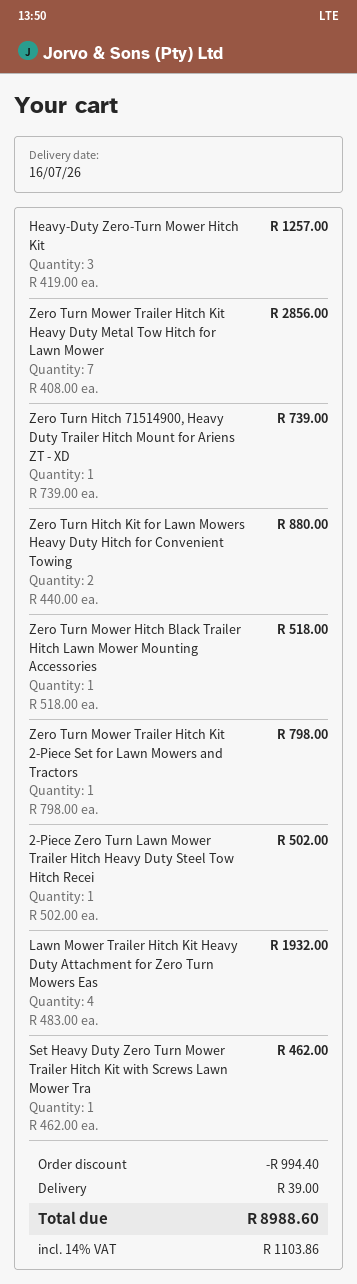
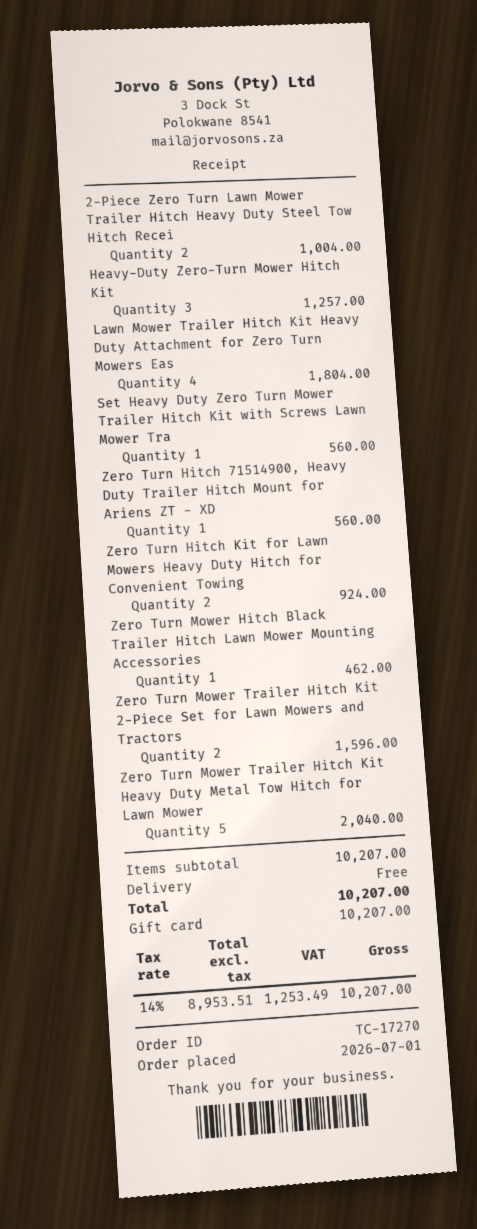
Zero Turn Mower Trailer Hitch Kit Heavy Duty Metal Tow Hitch for Lawn Mower: 7 for 2856.00 -> 5 for 2040.00
Zero Turn Hitch 71514900, Heavy Duty Trailer Hitch Mount for Ariens ZT - XD: 1 for 739.00 -> 1 for 560.00
Zero Turn Hitch Kit for Lawn Mowers Heavy Duty Hitch for Convenient Towing: 2 for 880.00 -> 2 for 924.00
Zero Turn Mower Hitch Black Trailer Hitch Lawn Mower Mounting Accessories: 1 for 518.00 -> 1 for 462.00
Zero Turn Mower Trailer Hitch Kit 2-Piece Set for Lawn Mowers and Tractors: 1 for 798.00 -> 2 for 1596.00
2-Piece Zero Turn Lawn Mower Trailer Hitch Heavy Duty Steel Tow Hitch Recei: 1 for 502.00 -> 2 for 1004.00
Lawn Mower Trailer Hitch Kit Heavy Duty Attachment for Zero Turn Mowers Eas: 4 for 1932.00 -> 4 for 1804.00
Set Heavy Duty Zero Turn Mower Trailer Hitch Kit with Screws Lawn Mower Tra: 1 for 462.00 -> 1 for 560.00
discount: 994.40 -> none
shipping: 39.00 -> 0.00
tax: 14% = 1103.86 -> 14% = 1253.49
total: 8988.60 -> 10207.00

